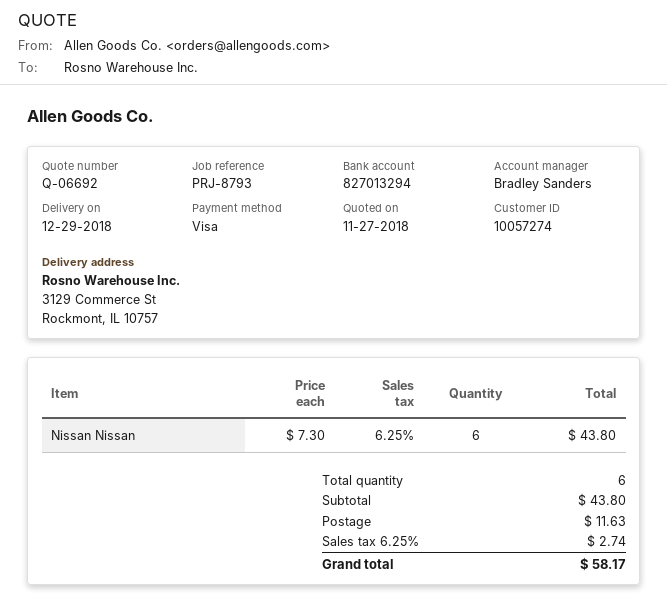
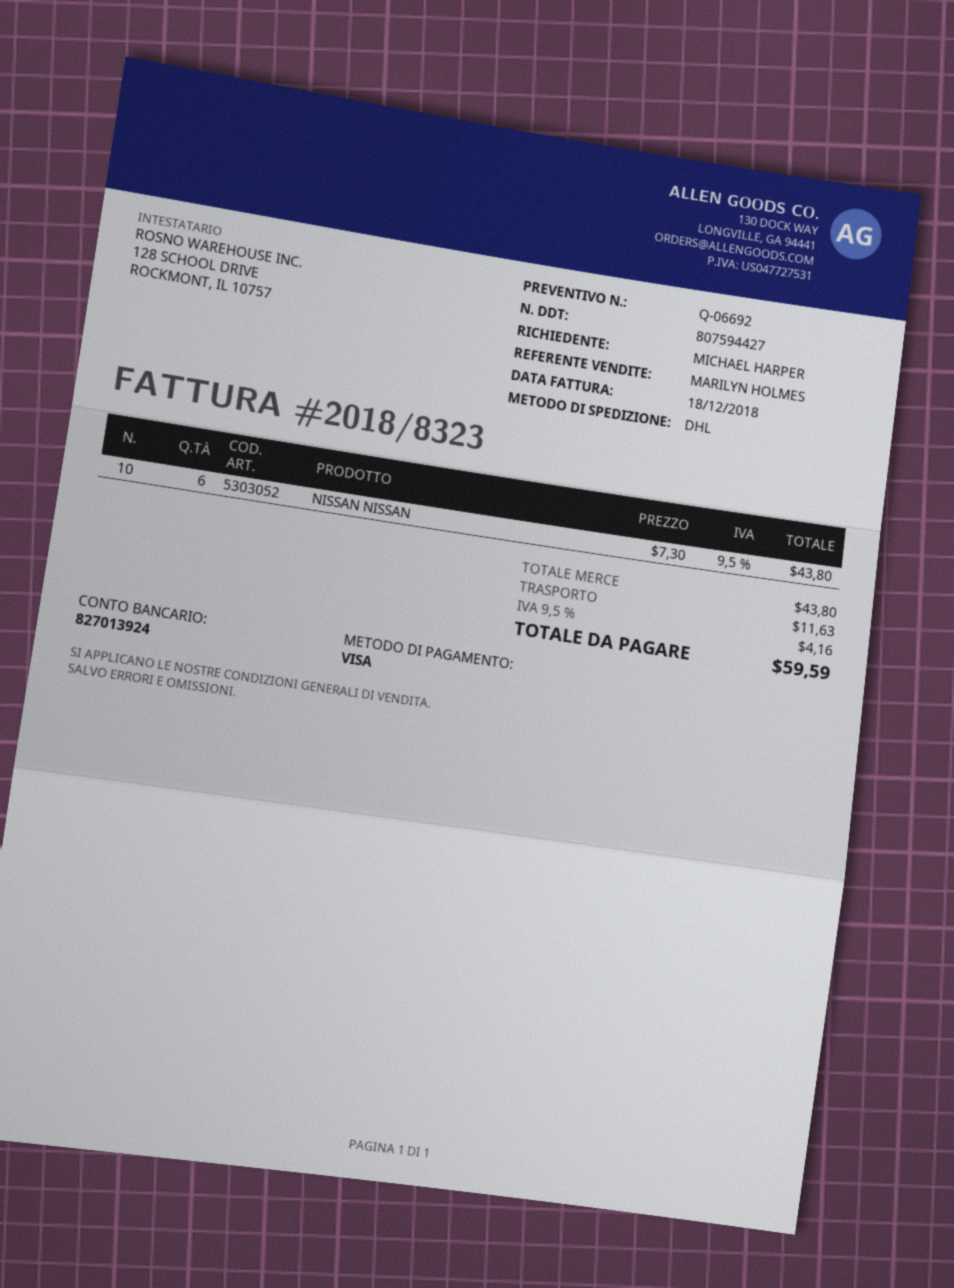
sales rep: Bradley Sanders -> MARILYN HOLMES
bank account: 827013294 -> 827013924
tax: 6.25% = 2.74 -> 9.5% = 4.16
total: 58.17 -> 59.59

